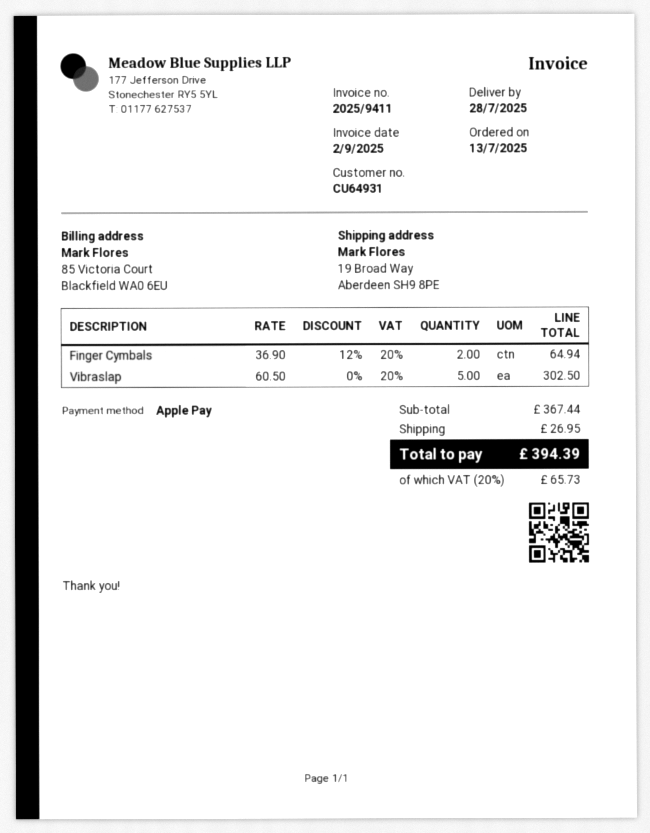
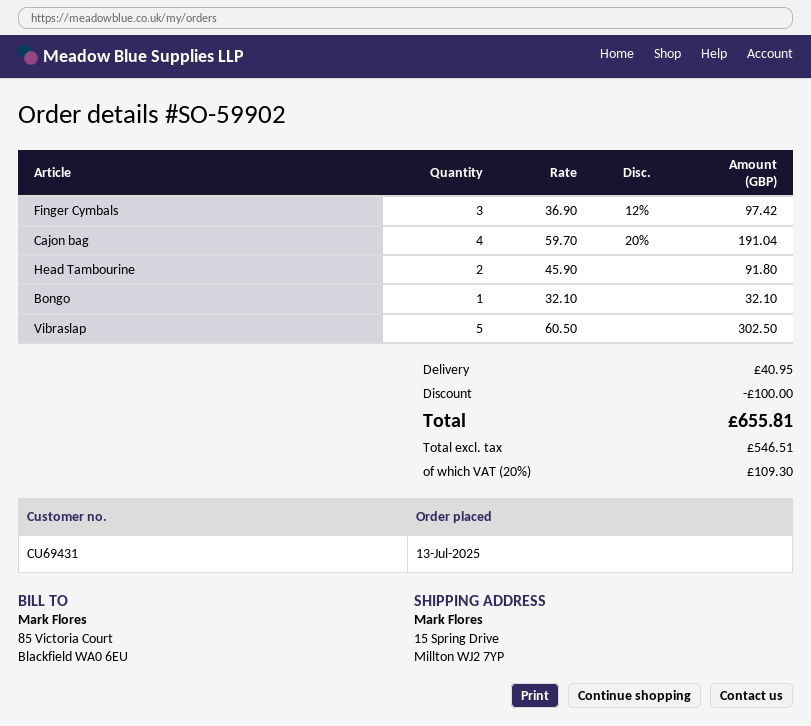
customer number: CU64931 -> CU69431
ship to: 19 Broad Way, Aberdeen SH9 8PE -> 15 Spring Drive, Millton WJ2 7YP
Finger Cymbals: 2 x 36.90 - 12% = 64.94 -> 3 x 36.90 - 12% = 97.42
Cajon bag: none -> 4 x 59.70 - 20% = 191.04
Head Tambourine: none -> 2 x 45.90 = 91.80
Bongo: none -> 1 x 32.10 = 32.10
discount: none -> 100.00
shipping: 26.95 -> 40.95
tax: 20% = 65.73 -> 20% = 109.30
total: 394.39 -> 655.81

